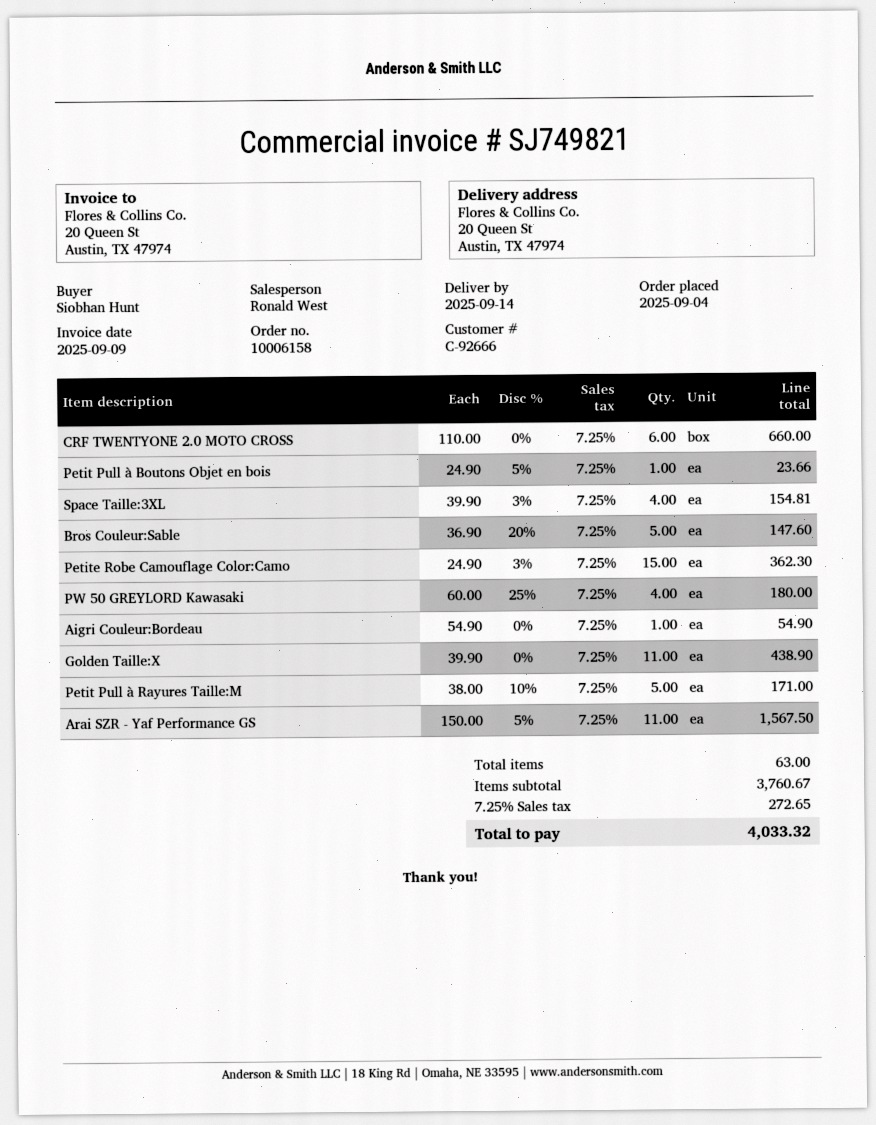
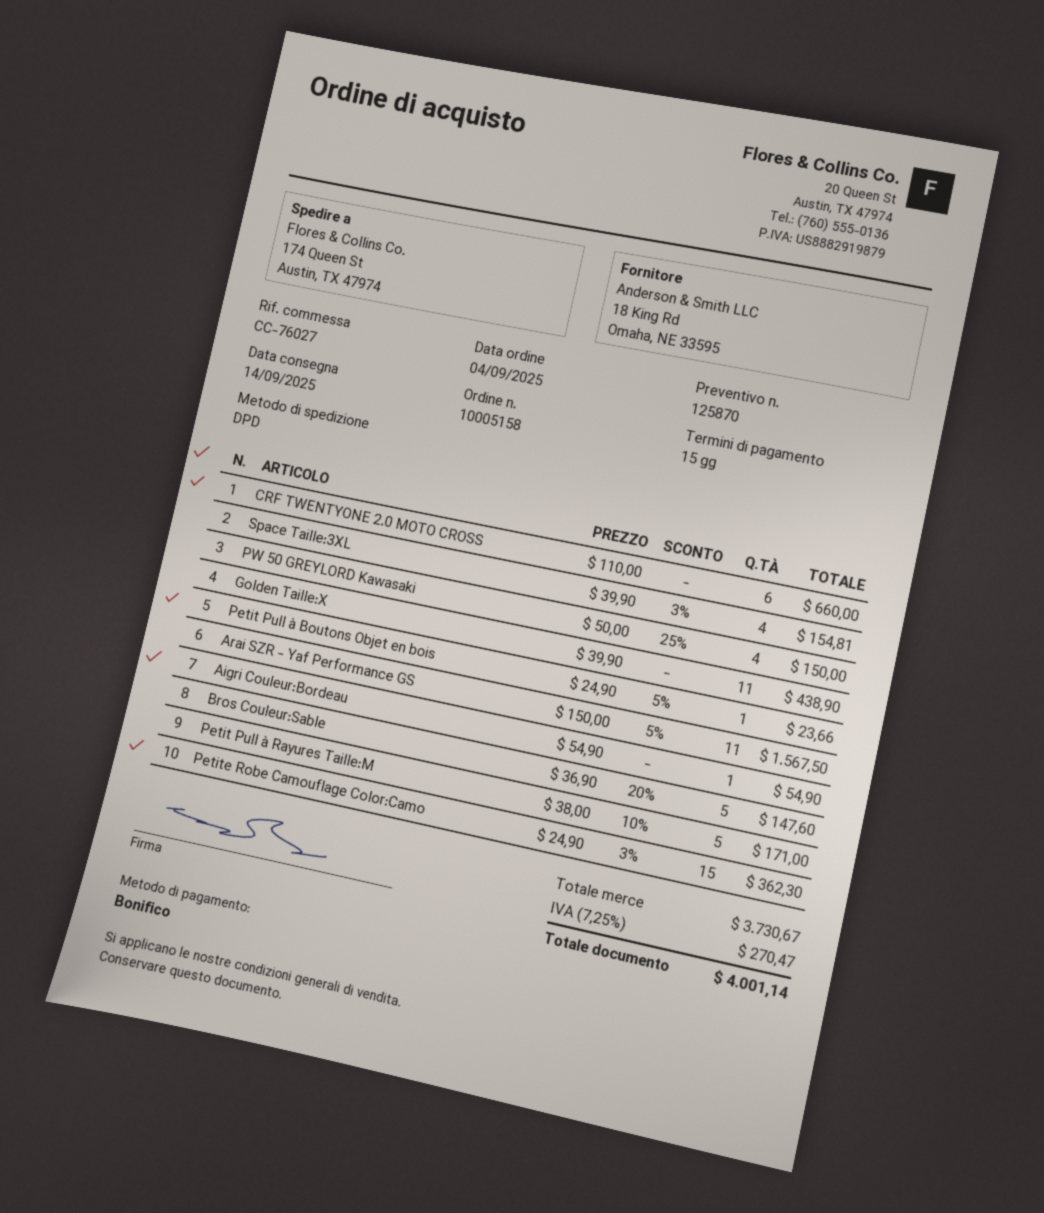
order number: 10006158 -> 10005158
ship to: 20 Queen St, Austin, TX 47974 -> 174 Queen St, Austin, TX 47974
PW 50 GREYLORD Kawasaki: 4 x 60.00 - 25% = 180.00 -> 4 x 50.00 - 25% = 150.00
subtotal: 3760.67 -> 3730.67
tax: 7.25% = 272.65 -> 7.25% = 270.47
total: 4033.32 -> 4001.14

